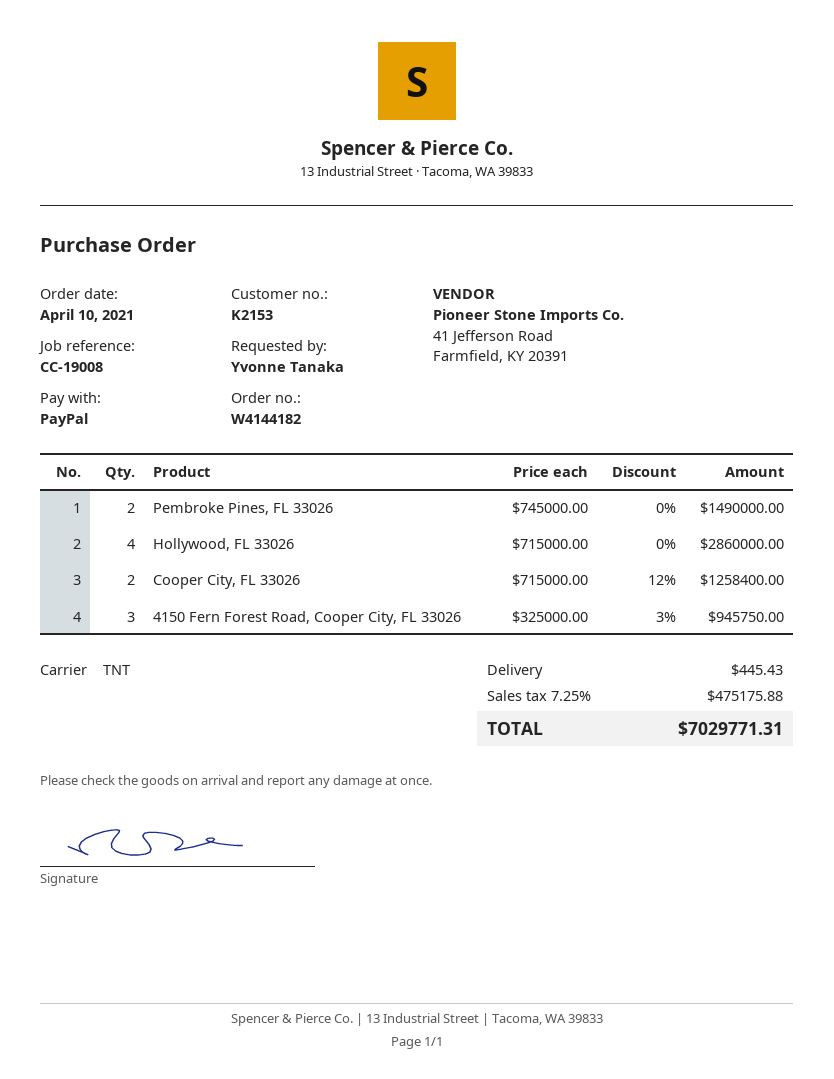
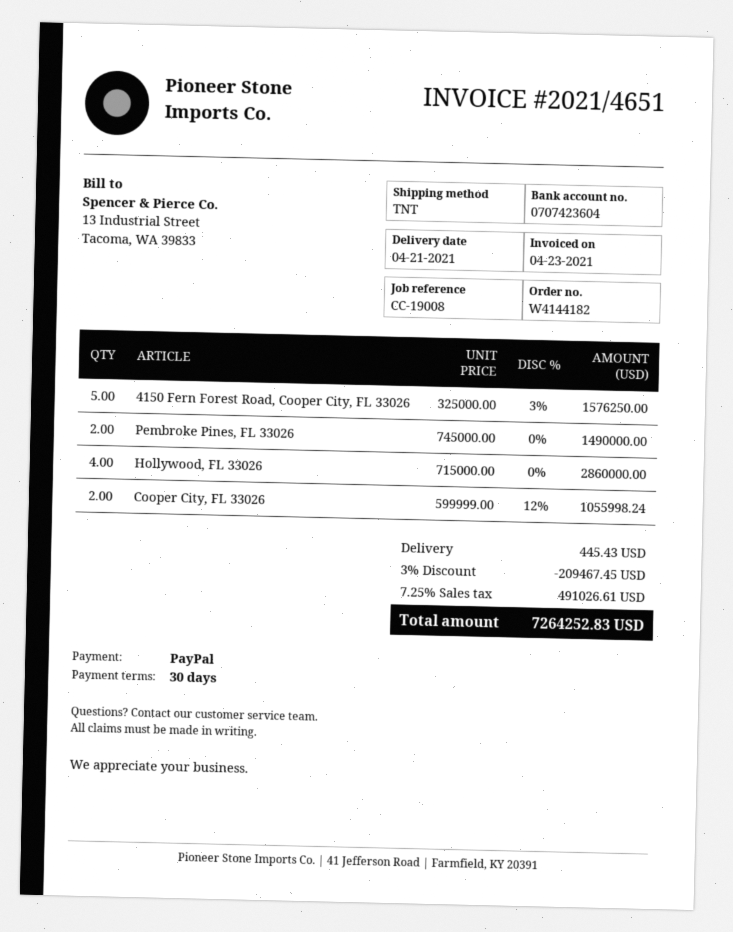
Cooper City, FL 33026: 2 x 715000.00 - 12% = 1258400.00 -> 2 x 599999.00 - 12% = 1055998.24
4150 Fern Forest Road, Cooper City, FL 33026: 3 x 325000.00 - 3% = 945750.00 -> 5 x 325000.00 - 3% = 1576250.00
discount: none -> 3% = 209467.45
tax: 7.25% = 475175.88 -> 7.25% = 491026.61
total: 7029771.31 -> 7264252.83

